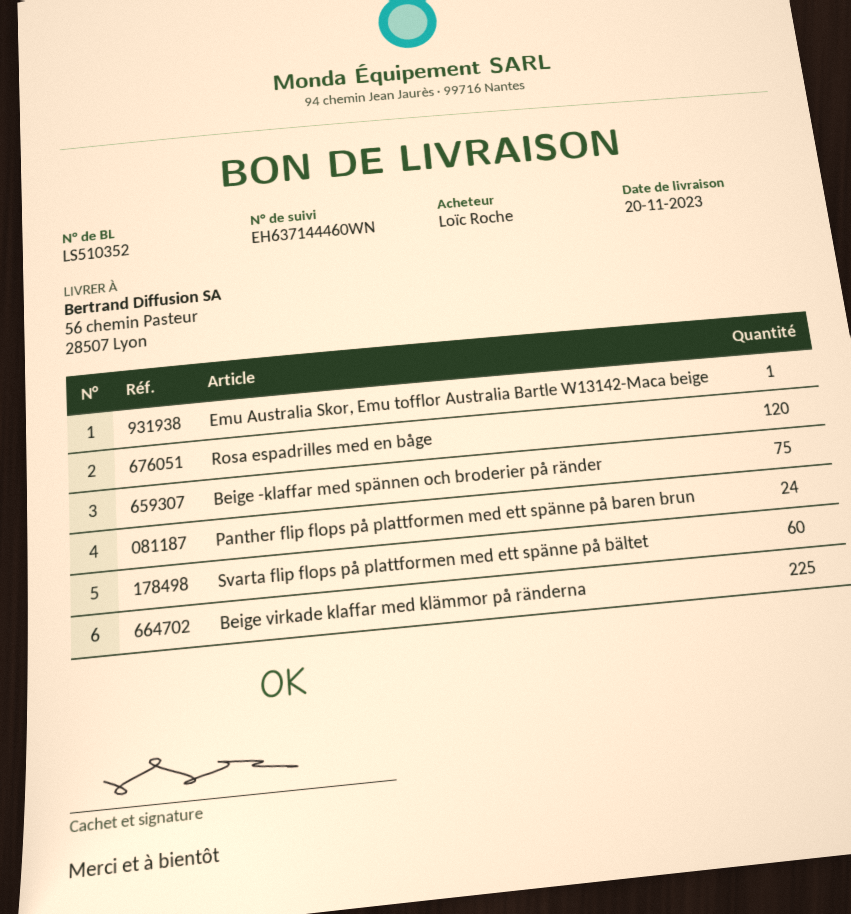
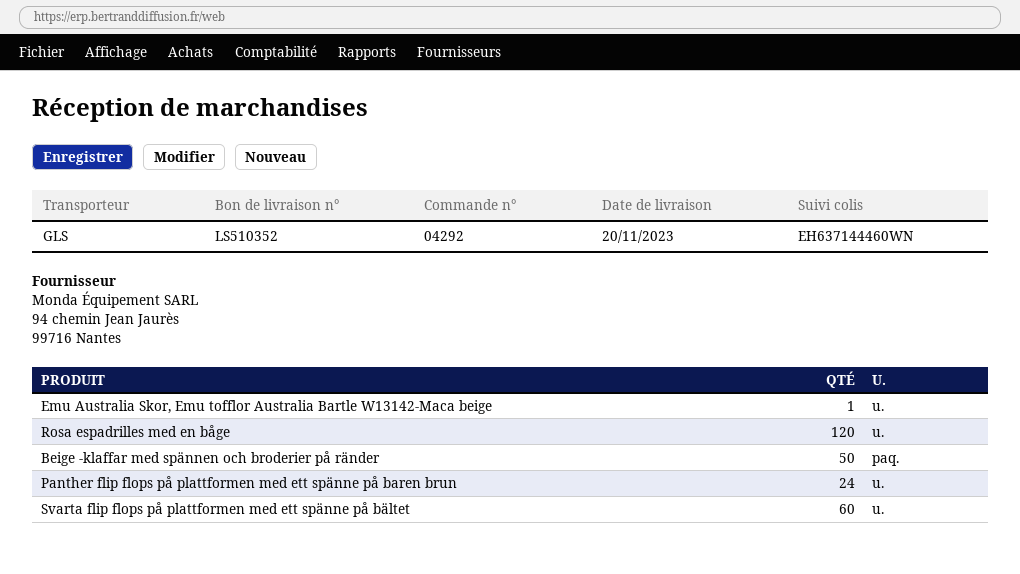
Beige -klaffar med spännen och broderier på ränder: 75 -> 50
Beige virkade klaffar med klämmor på ränderna: 225 -> none

